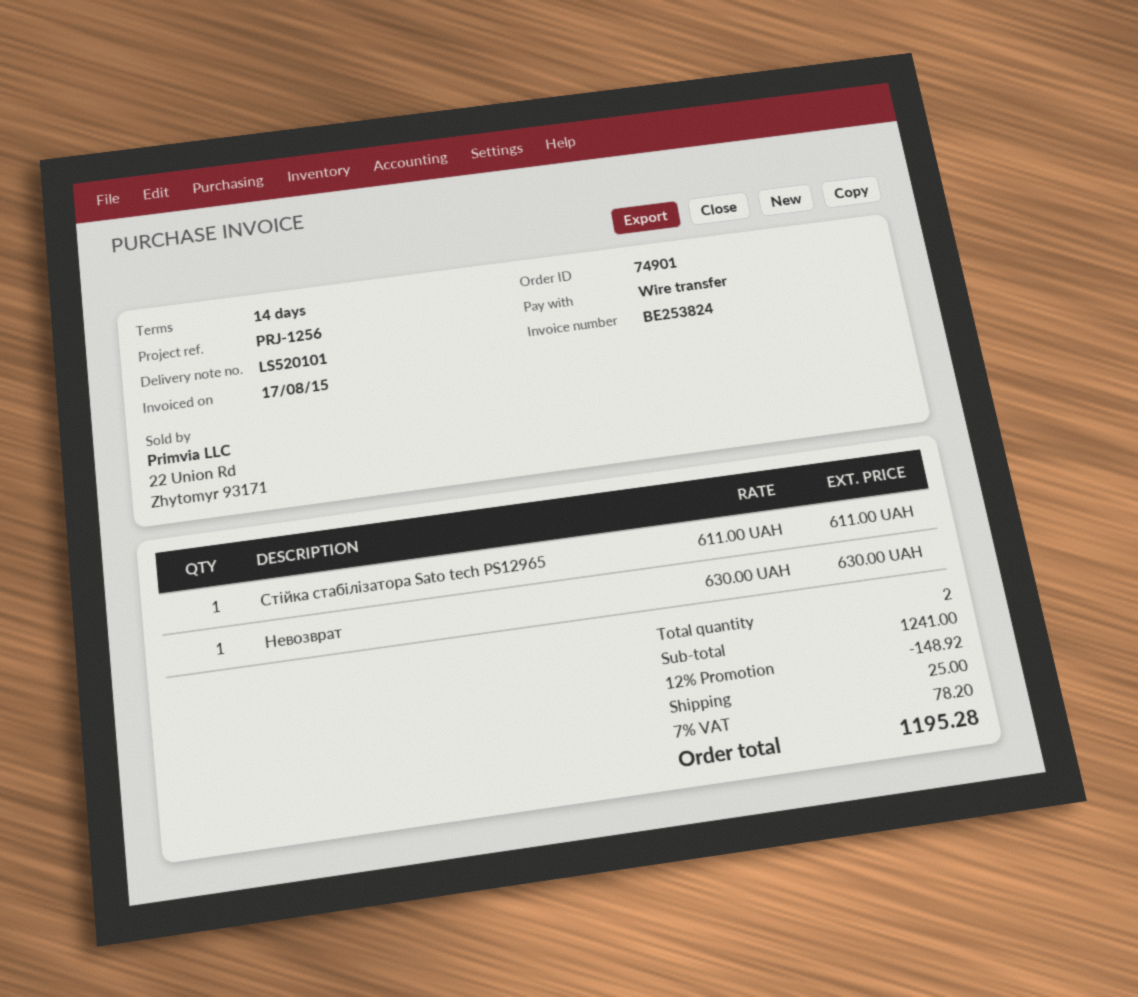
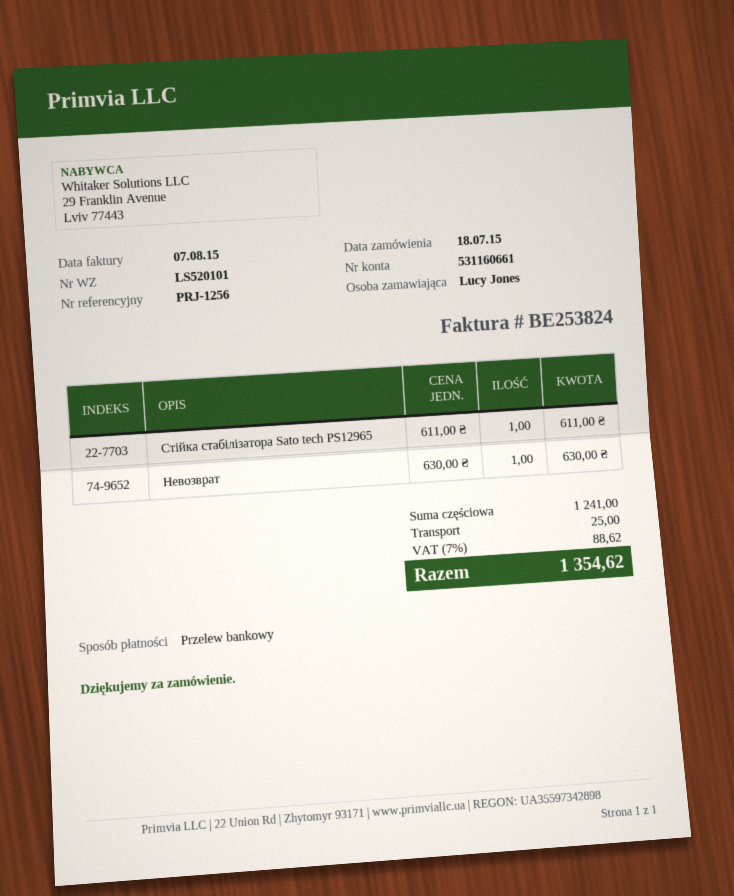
invoice date: 2015-08-17 -> 2015-08-07
discount: 12% = 148.92 -> none
tax: 7% = 78.20 -> 7% = 88.62
total: 1195.28 -> 1354.62

